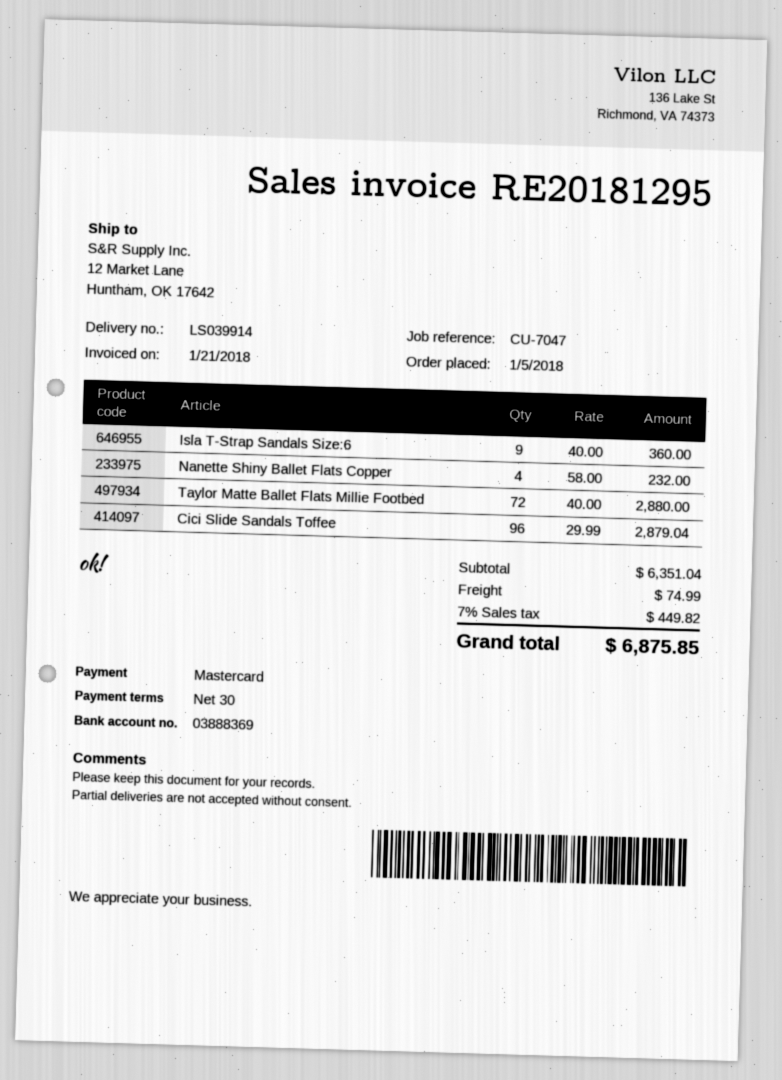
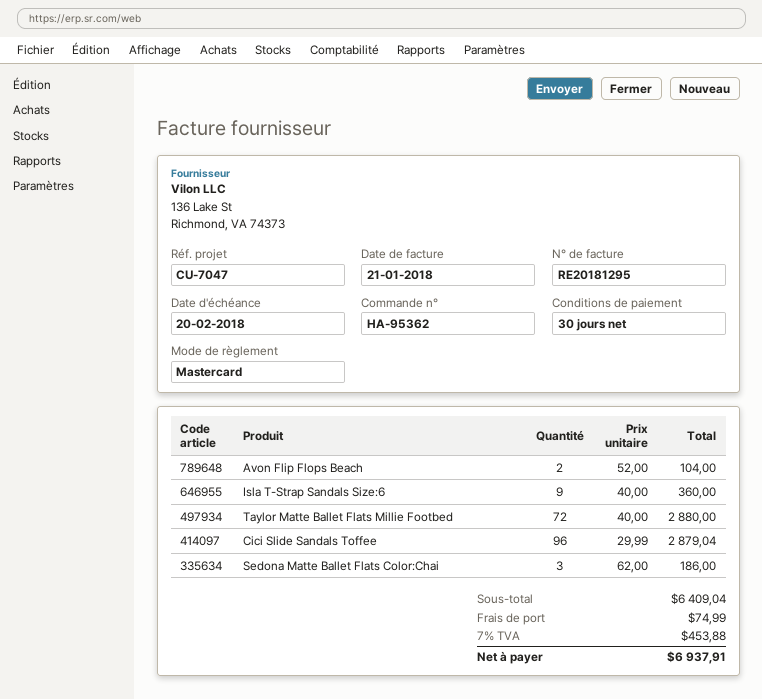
Nanette Shiny Ballet Flats Copper: 4 x 58.00 = 232.00 -> none
Avon Flip Flops Beach: none -> 2 x 52.00 = 104.00
Sedona Matte Ballet Flats Color:Chai: none -> 3 x 62.00 = 186.00
subtotal: 6351.04 -> 6409.04
tax: 7% = 449.82 -> 7% = 453.88
total: 6875.85 -> 6937.91

